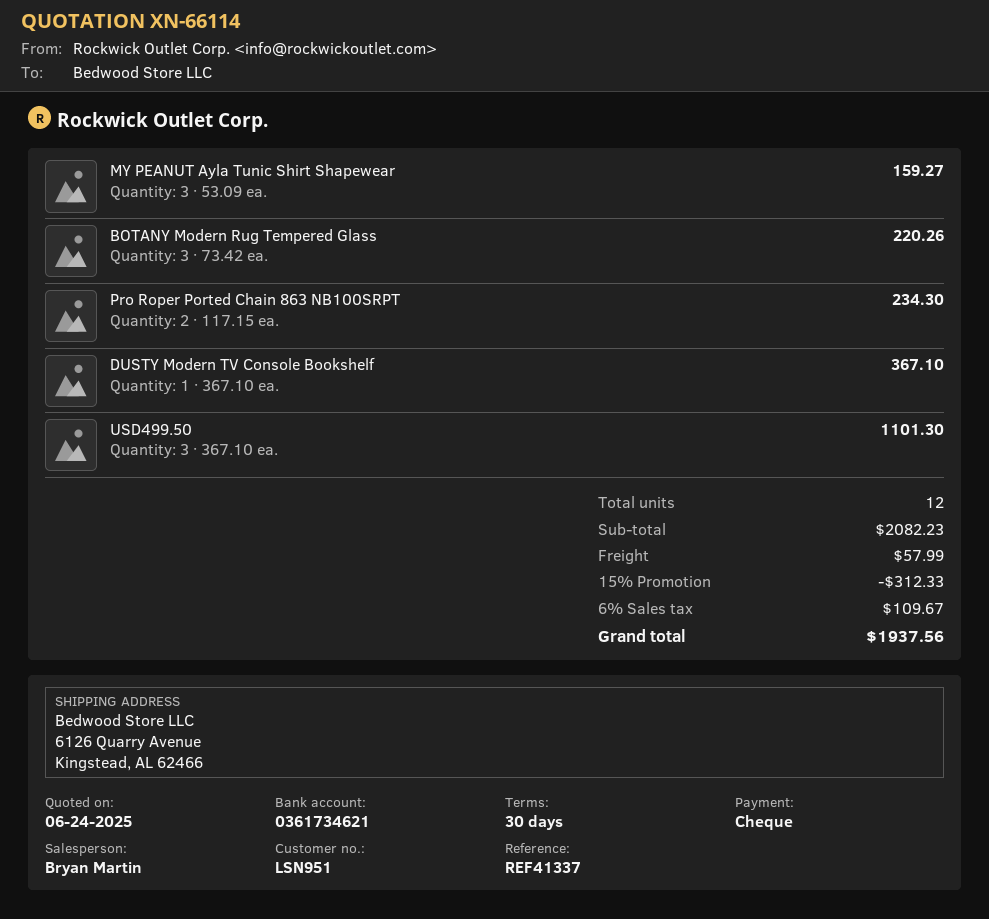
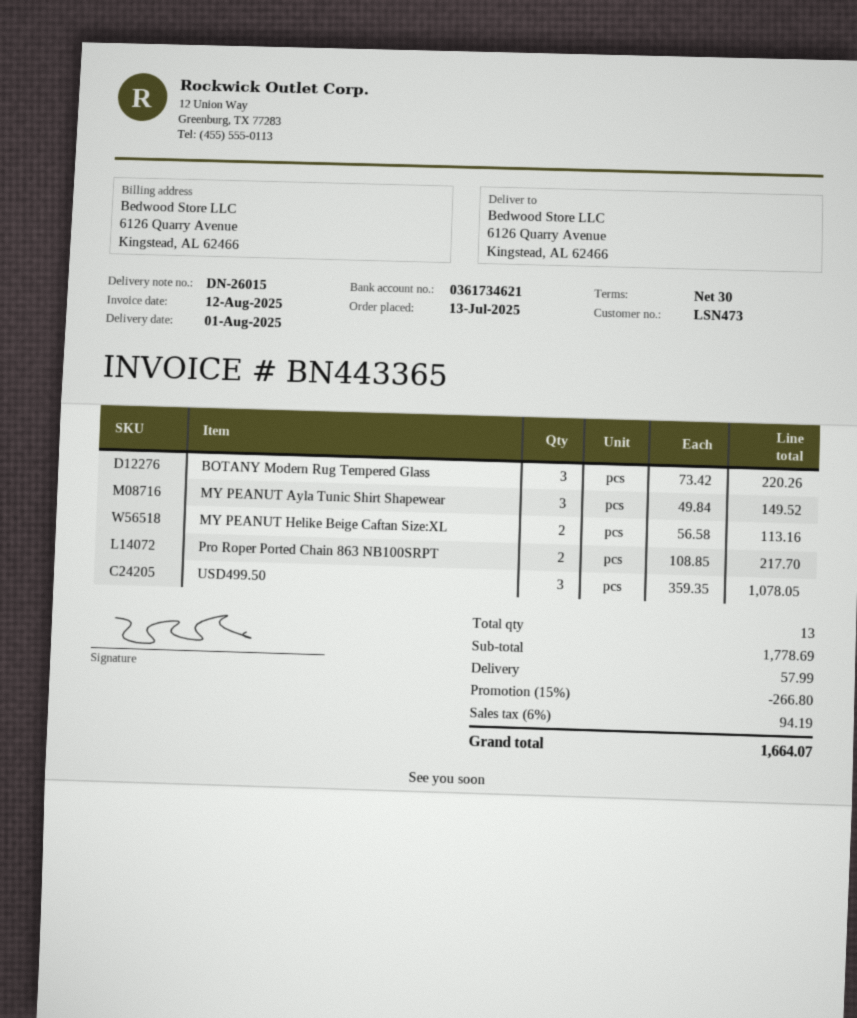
customer number: LSN951 -> LSN473
MY PEANUT Ayla Tunic Shirt Shapewear: 3 x 53.09 = 159.27 -> 3 x 49.84 = 149.52
Pro Roper Ported Chain 863 NB100SRPT: 2 x 117.15 = 234.30 -> 2 x 108.85 = 217.70
DUSTY Modern TV Console Bookshelf: 1 x 367.10 = 367.10 -> none
USD499.50: 3 x 367.10 = 1101.30 -> 3 x 359.35 = 1078.05
MY PEANUT Helike Beige Caftan Size:XL: none -> 2 x 56.58 = 113.16
total quantity: 12 -> 13
subtotal: 2082.23 -> 1778.69
discount: 15% = 312.33 -> 15% = 266.80
tax: 6% = 109.67 -> 6% = 94.19
total: 1937.56 -> 1664.07

